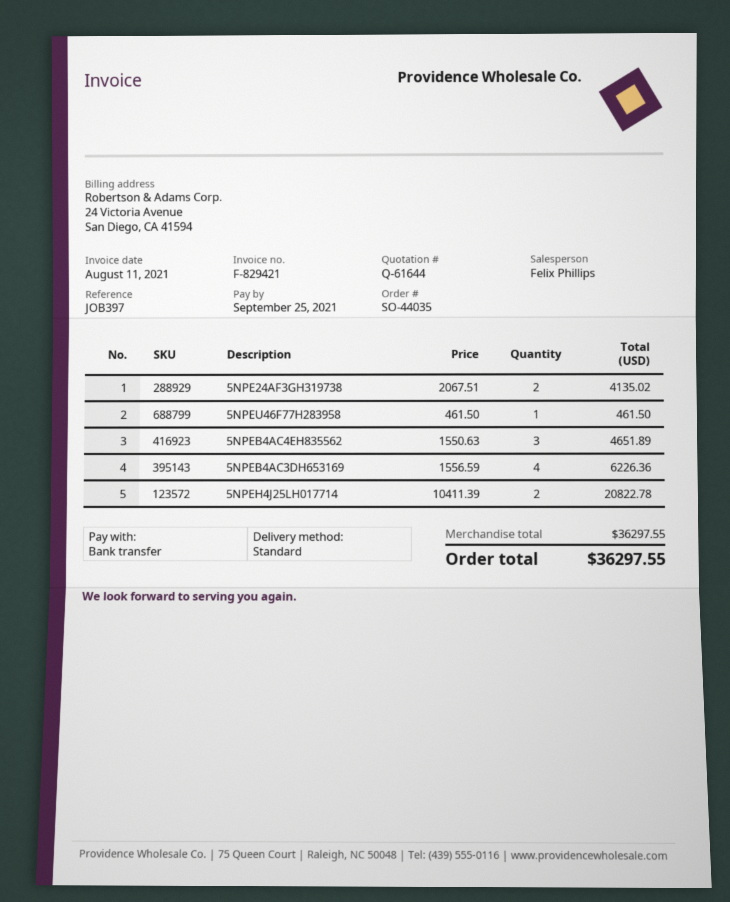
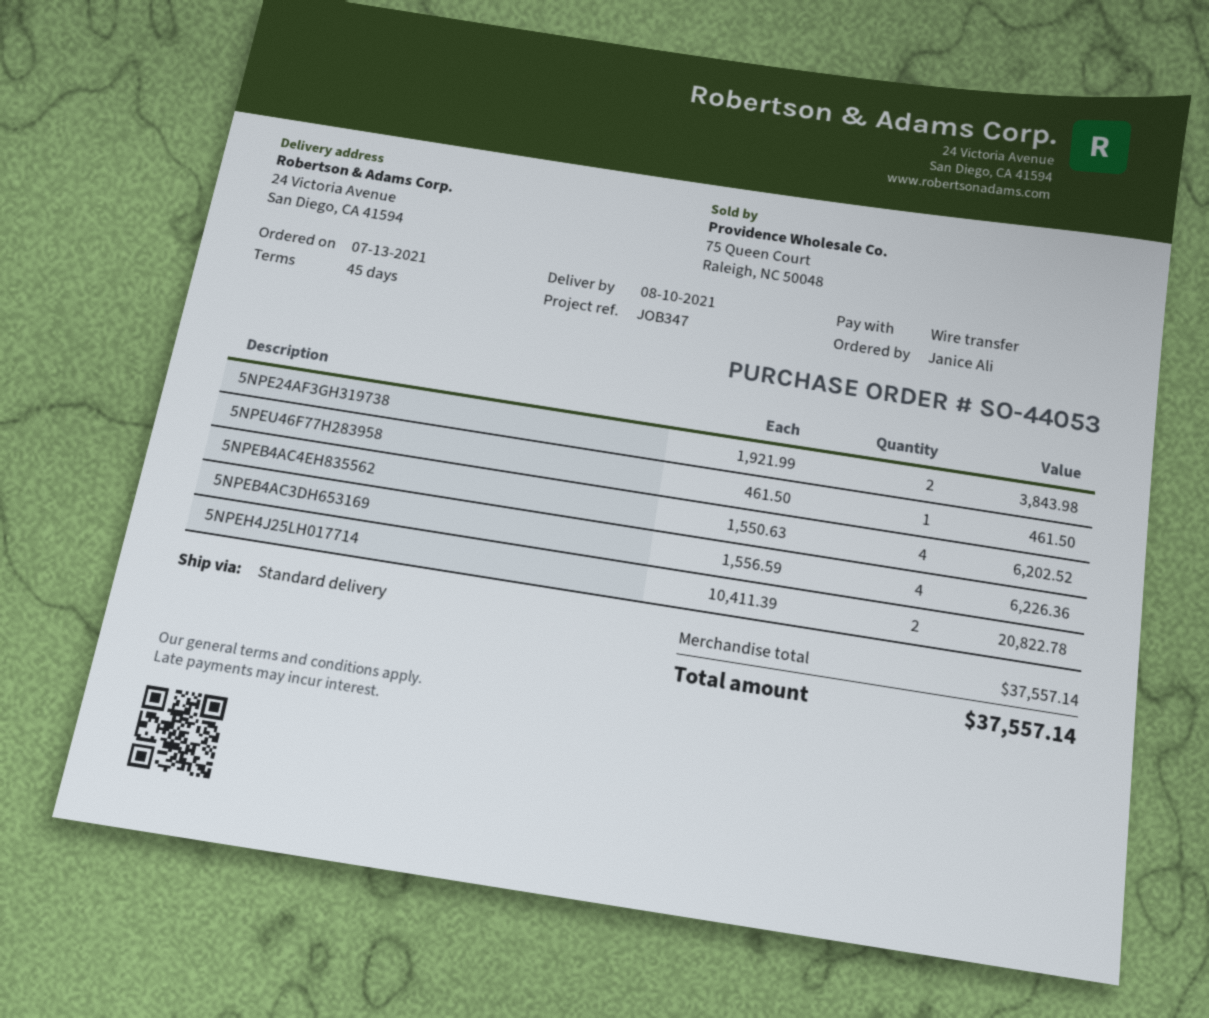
order number: SO-44035 -> SO-44053
reference: JOB397 -> JOB347
5NPE24AF3GH319738: 2 x 2067.51 = 4135.02 -> 2 x 1921.99 = 3843.98
5NPEB4AC4EH835562: 3 x 1550.63 = 4651.89 -> 4 x 1550.63 = 6202.52
subtotal: 36297.55 -> 37557.14
total: 36297.55 -> 37557.14

